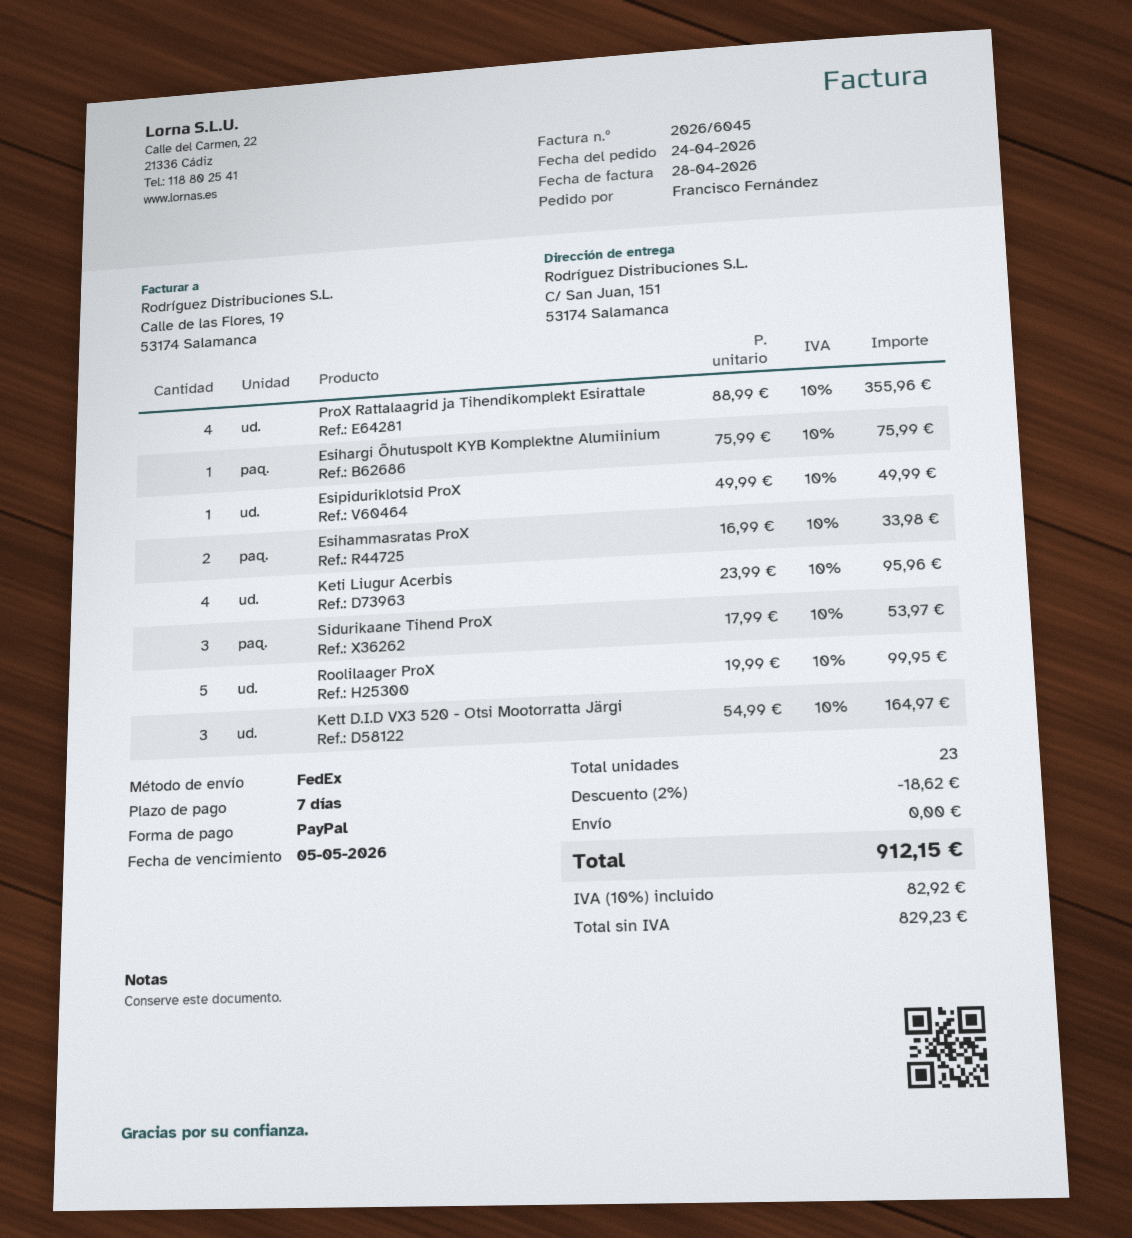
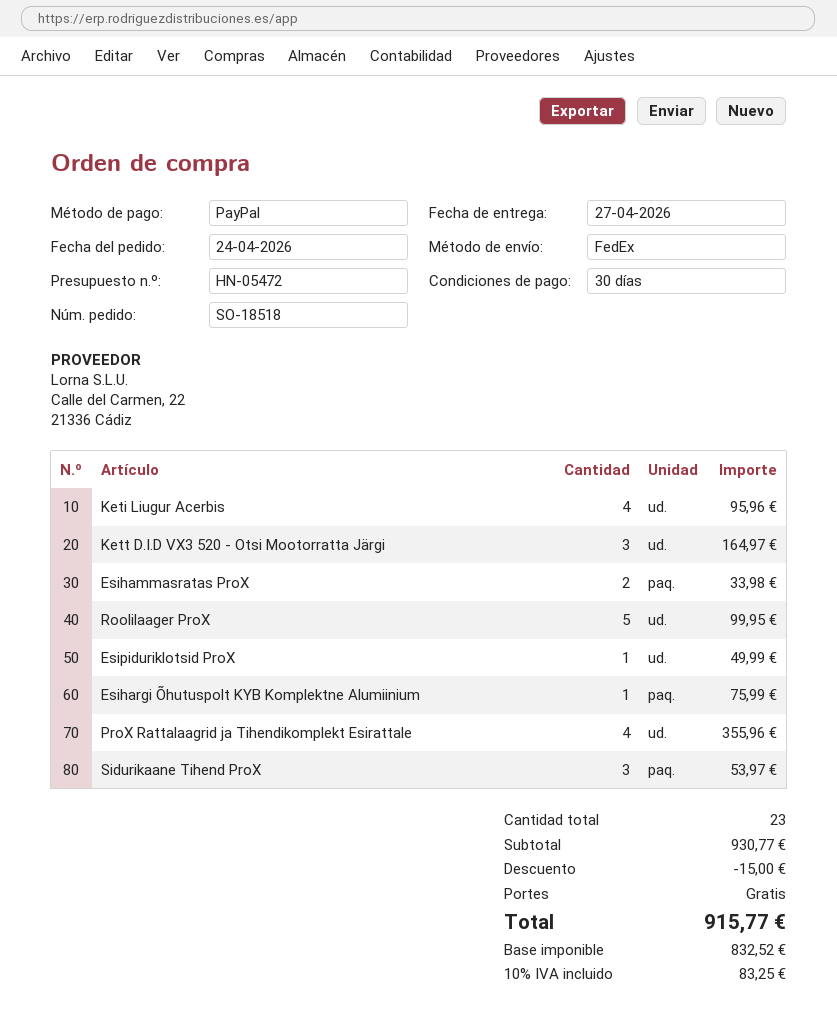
payment terms: 7 days -> 30 days
discount: 18.62 -> 15.00
net: 829.23 -> 832.52
tax: 10% = 82.92 -> 10% = 83.25
total: 912.15 -> 915.77

